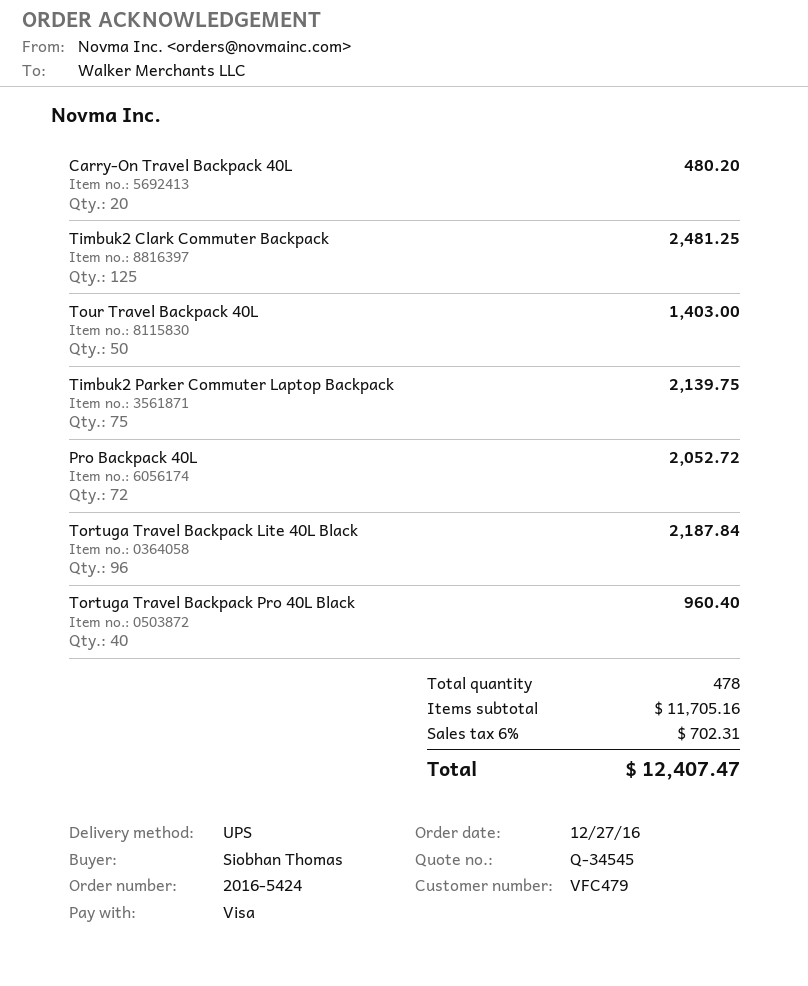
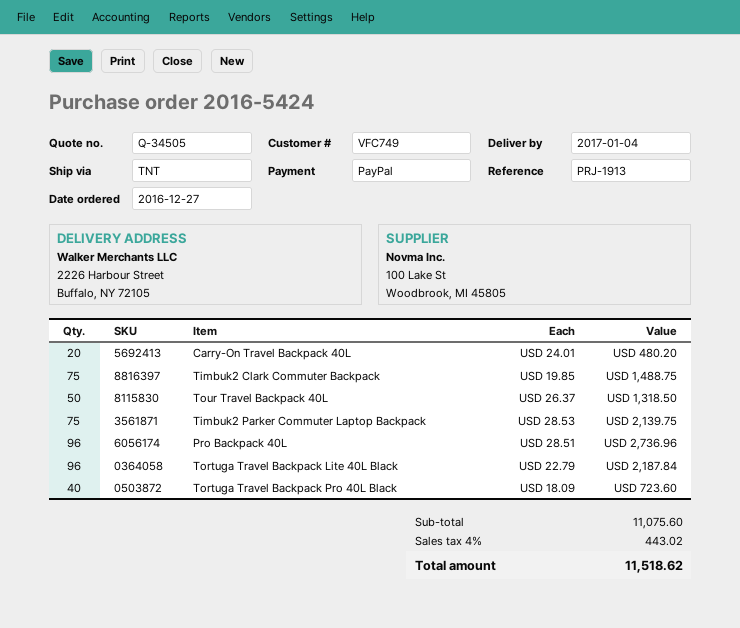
quote number: Q-34545 -> Q-34505
customer number: VFC479 -> VFC749
payment method: Visa -> PayPal
shipping method: UPS -> TNT
Timbuk2 Clark Commuter Backpack: 125 for 2481.25 -> 75 for 1488.75
Tour Travel Backpack 40L: 50 for 1403.00 -> 50 for 1318.50
Pro Backpack 40L: 72 for 2052.72 -> 96 for 2736.96
Tortuga Travel Backpack Pro 40L Black: 40 for 960.40 -> 40 for 723.60
subtotal: 11705.16 -> 11075.60
tax: 6% = 702.31 -> 4% = 443.02
total: 12407.47 -> 11518.62

